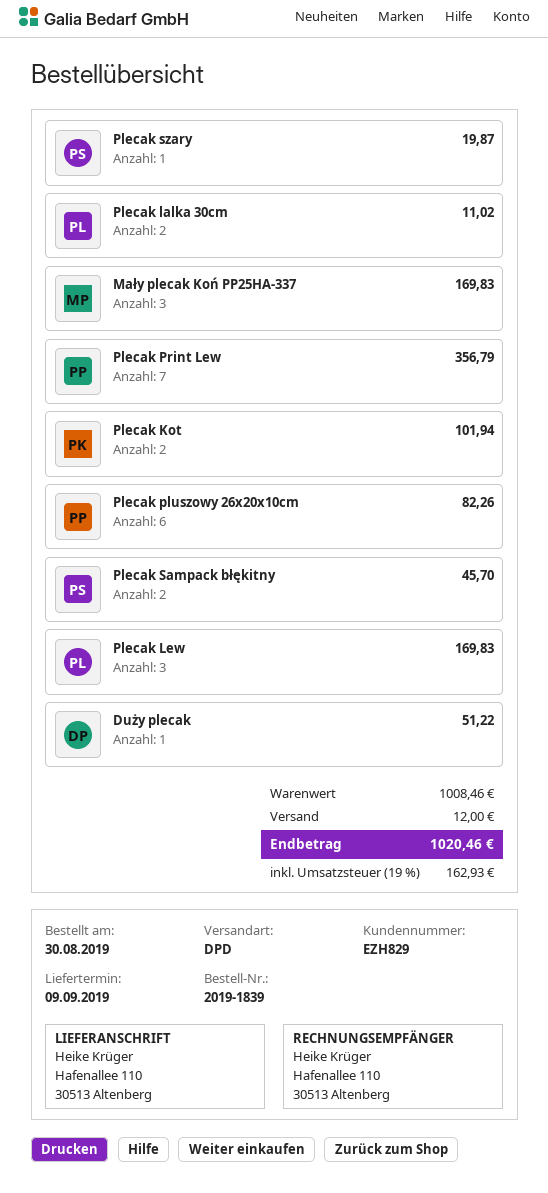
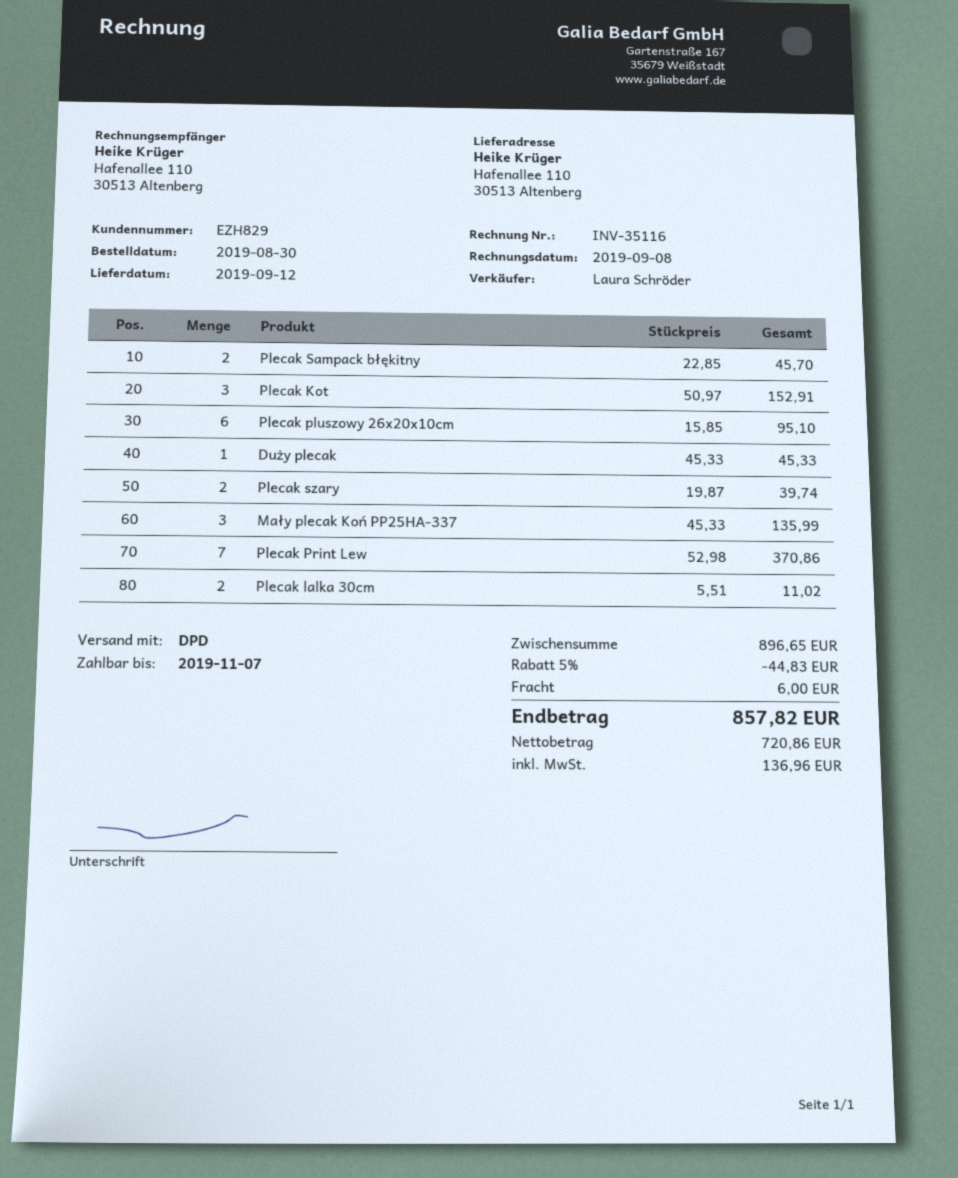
delivery date: 2019-09-09 -> 2019-09-12
Plecak szary: 1 for 19.87 -> 2 for 39.74
Mały plecak Koń PP25HA-337: 3 for 169.83 -> 3 for 135.99
Plecak Print Lew: 7 for 356.79 -> 7 for 370.86
Plecak Kot: 2 for 101.94 -> 3 for 152.91
Plecak pluszowy 26x20x10cm: 6 for 82.26 -> 6 for 95.10
Plecak Lew: 3 for 169.83 -> none
Duży plecak: 1 for 51.22 -> 1 for 45.33
subtotal: 1008.46 -> 896.65
discount: none -> 5% = 44.83
shipping: 12.00 -> 6.00
tax: 162.93 -> 136.96
total: 1020.46 -> 857.82

